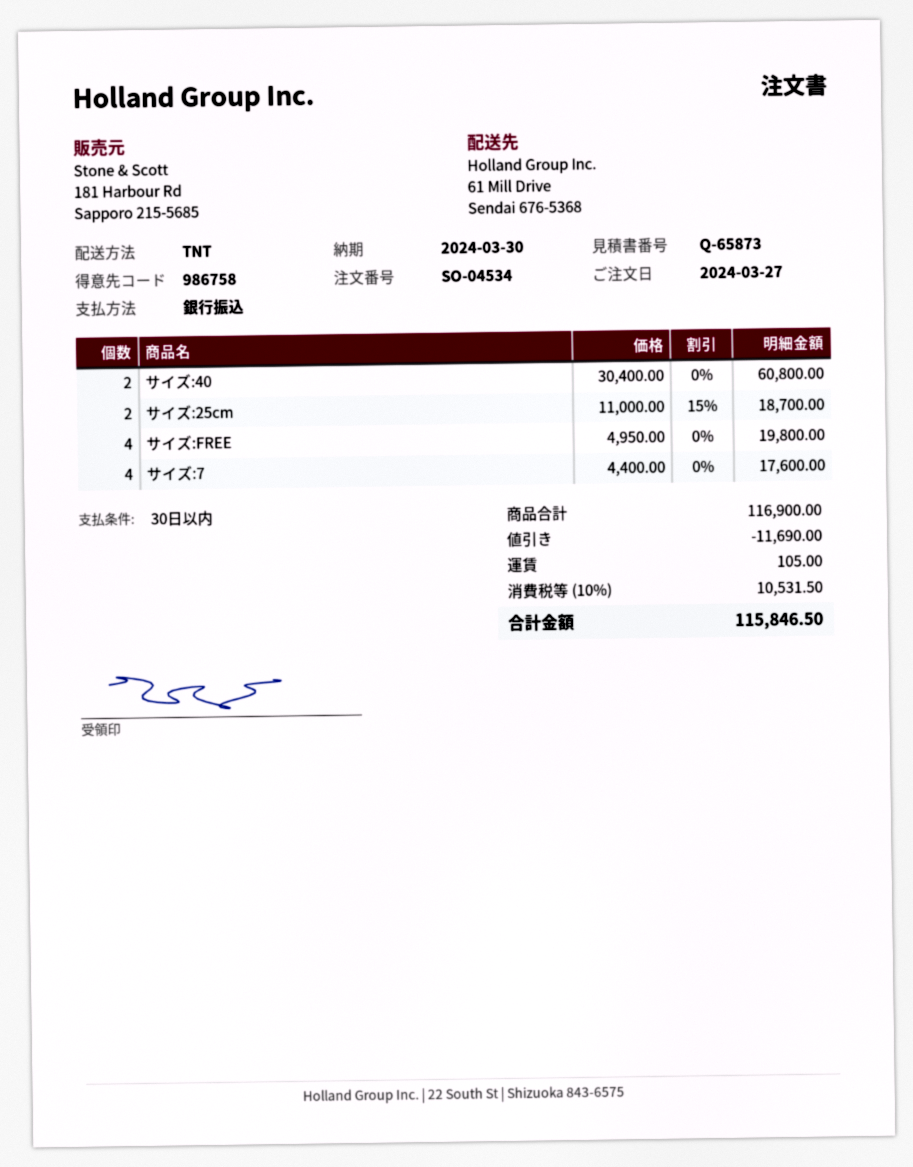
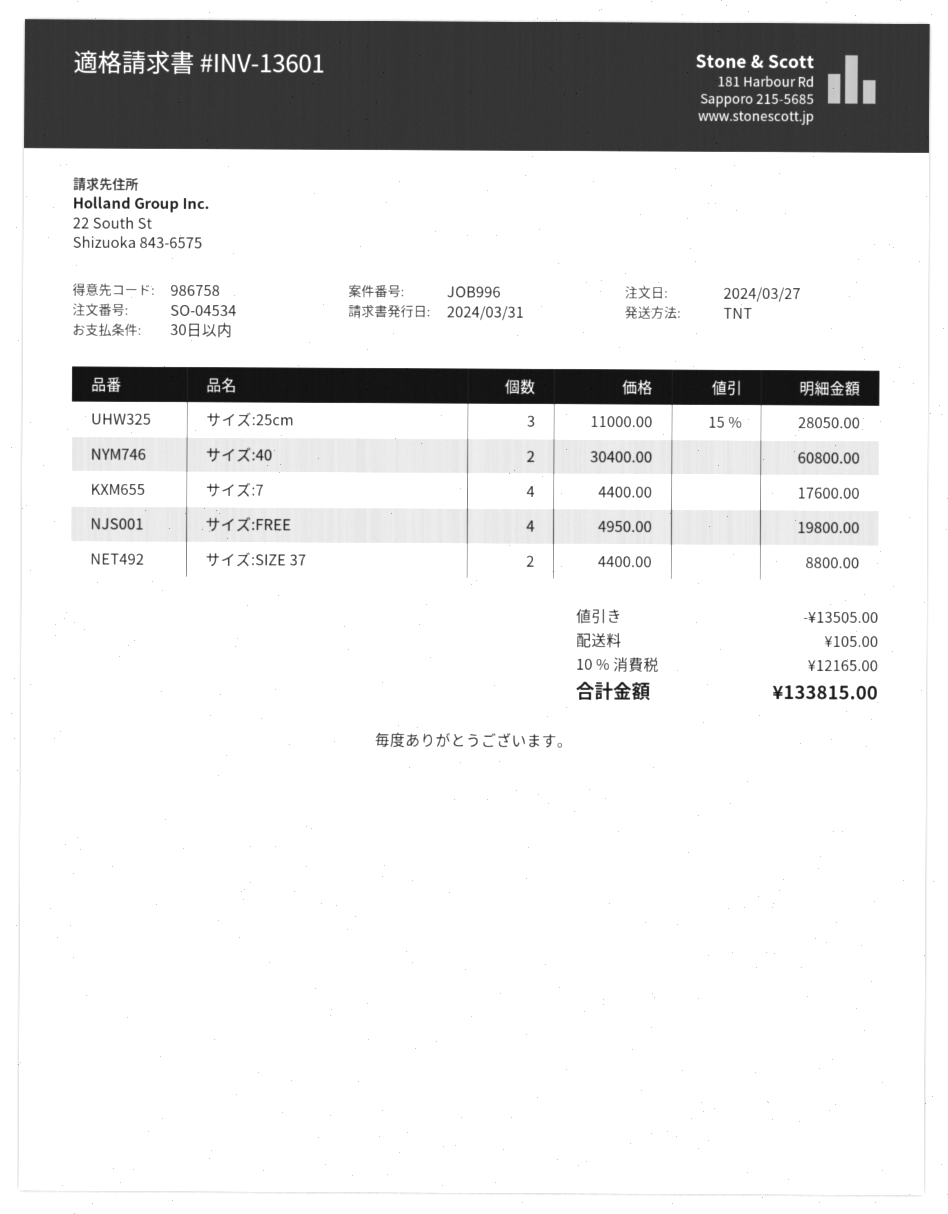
サイズ:25cm: 2 x 11000.00 - 15% = 18700.00 -> 3 x 11000.00 - 15% = 28050.00
サイズ:SIZE 37: none -> 2 x 4400.00 = 8800.00
discount: 11690.00 -> 13505.00
tax: 10% = 10531.50 -> 10% = 12165.00
total: 115846.50 -> 133815.00

